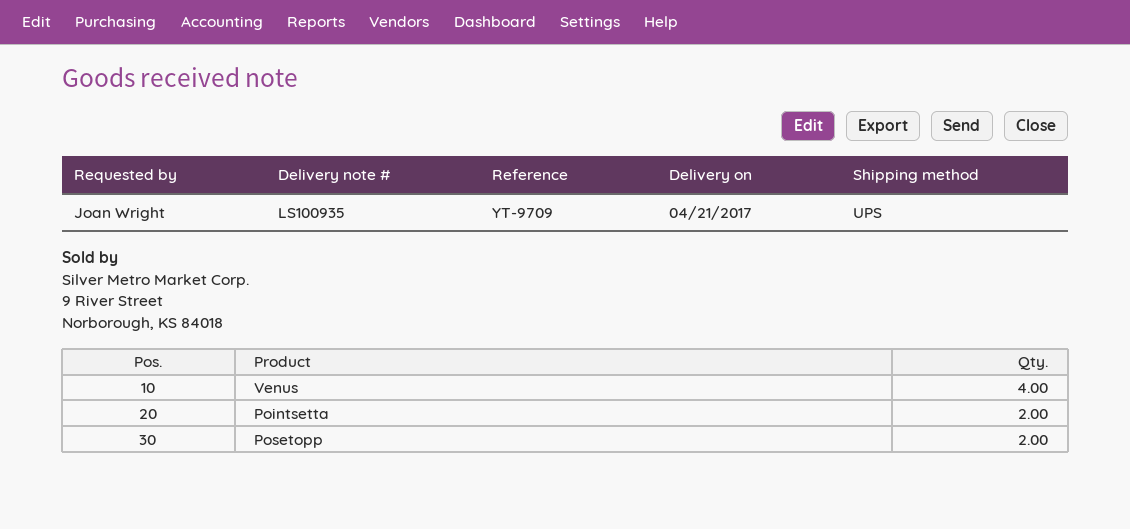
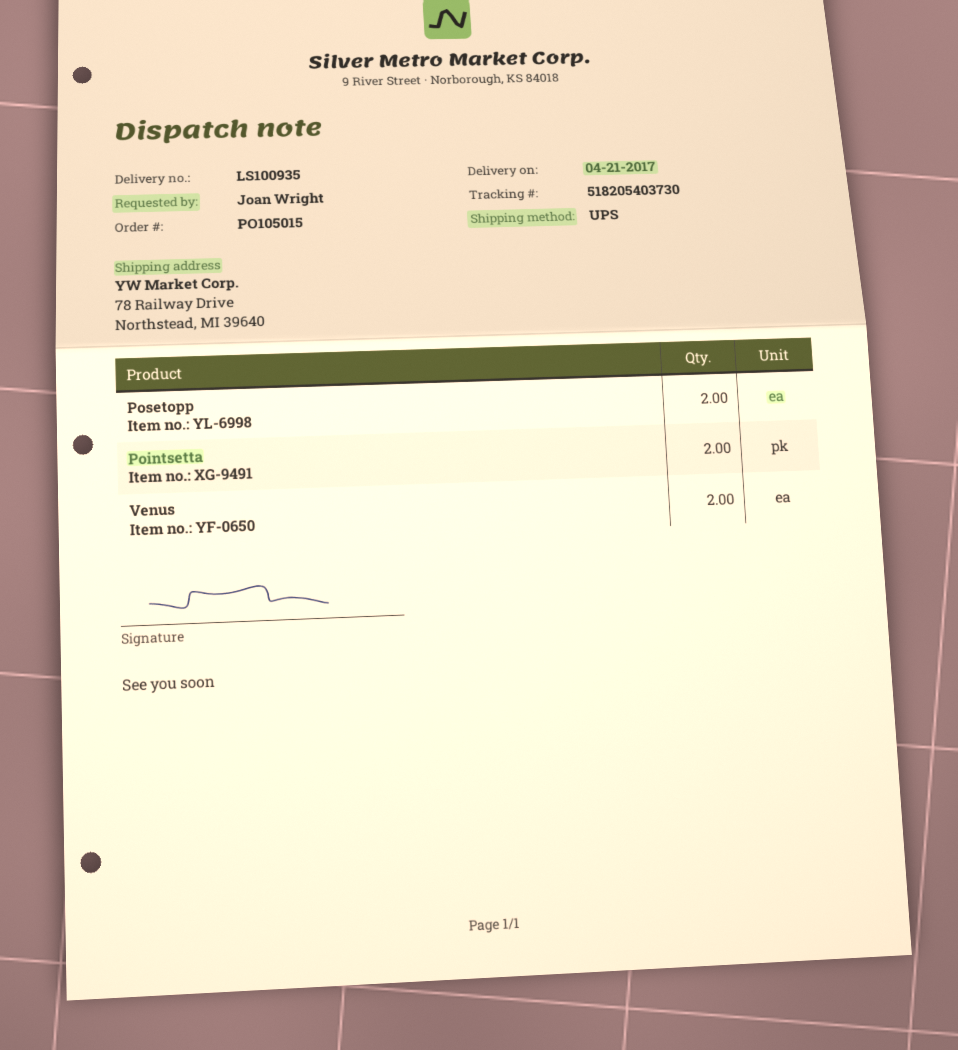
Venus: 4 -> 2

